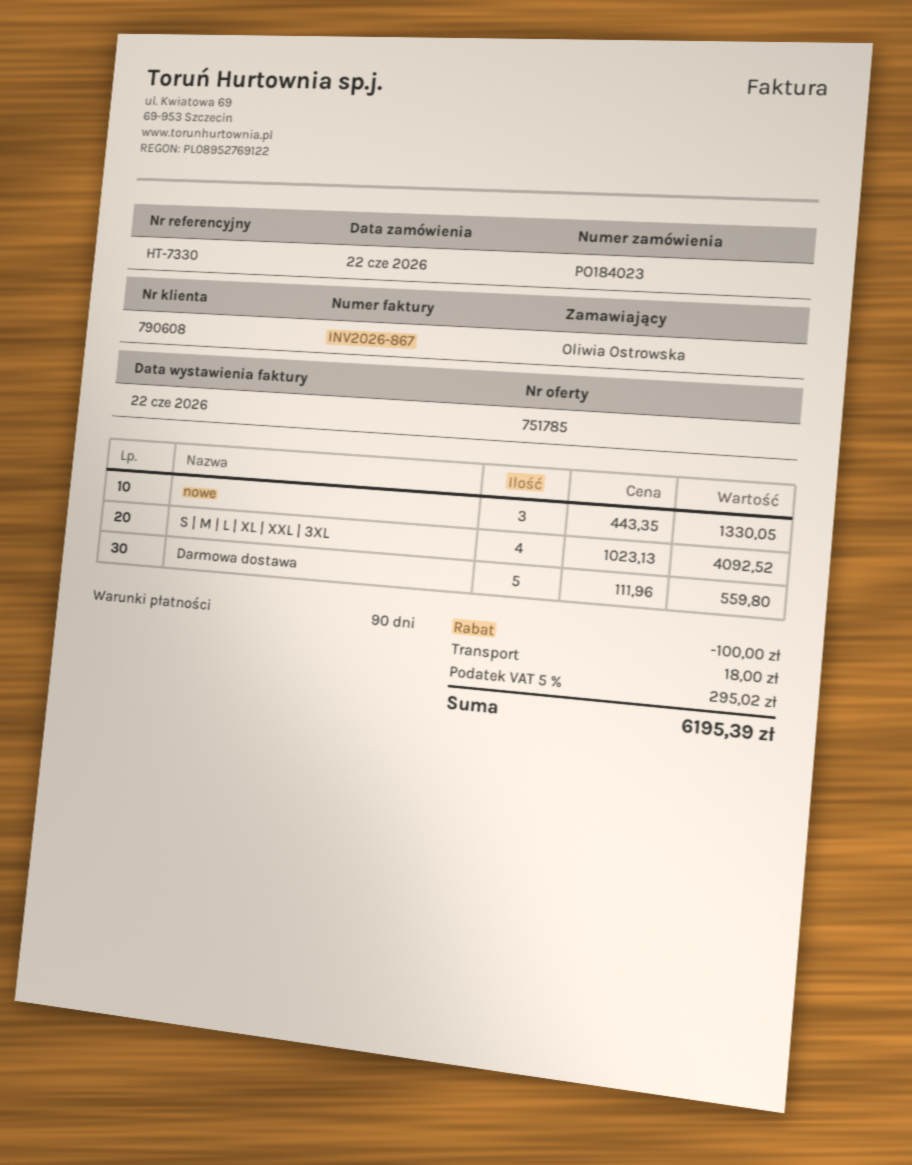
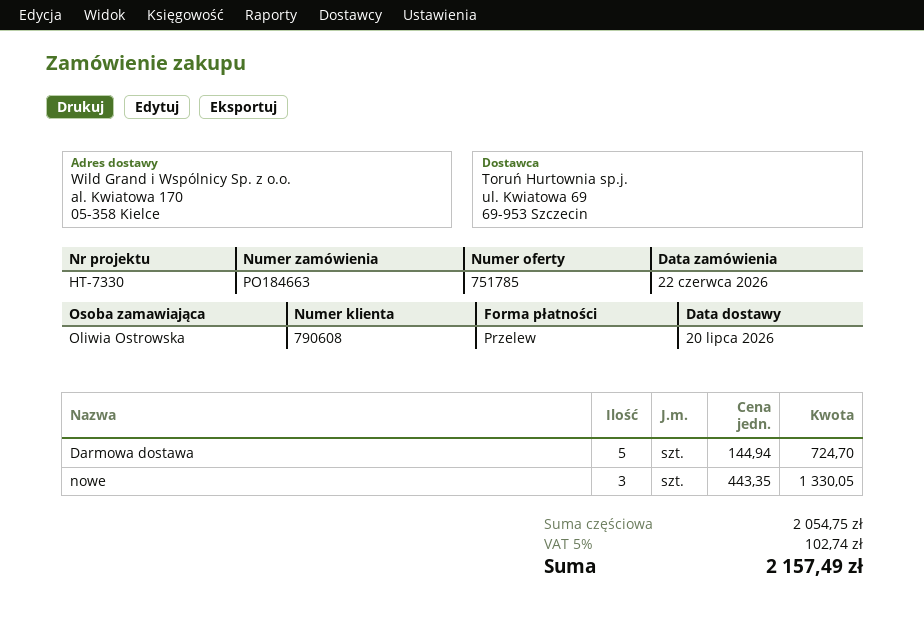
order number: PO184023 -> PO184663
S | M | L | XL | XXL | 3XL: 4 x 1023.13 = 4092.52 -> none
Darmowa dostawa: 5 x 111.96 = 559.80 -> 5 x 144.94 = 724.70
discount: 100.00 -> none
shipping: 18.00 -> none
tax: 5% = 295.02 -> 5% = 102.74
total: 6195.39 -> 2157.49

